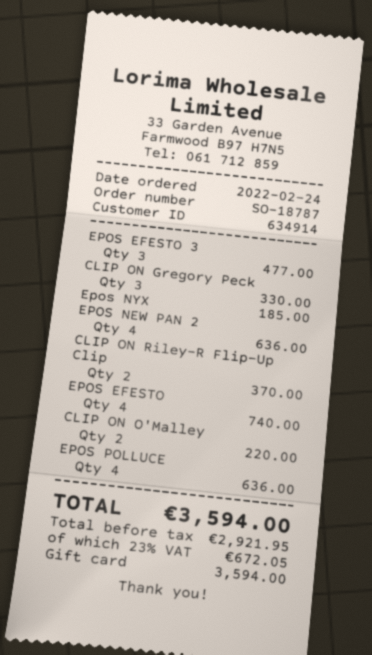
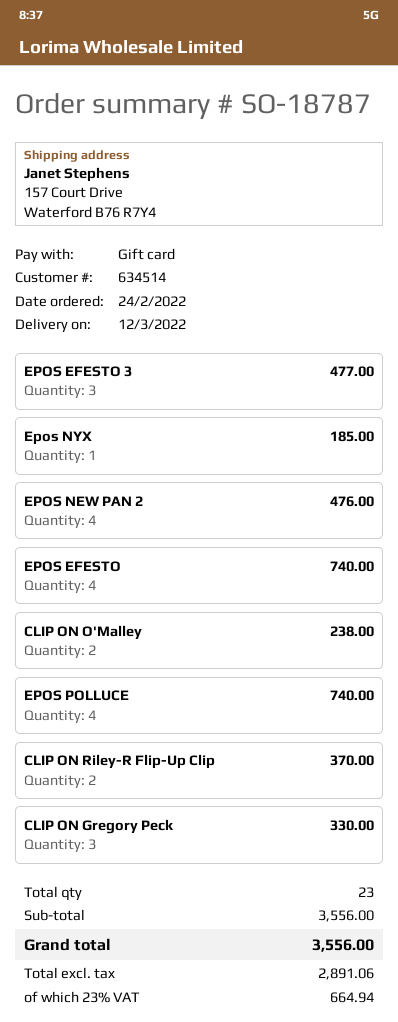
customer number: 634914 -> 634514
EPOS NEW PAN 2: 4 for 636.00 -> 4 for 476.00
CLIP ON O'Malley: 2 for 220.00 -> 2 for 238.00
EPOS POLLUCE: 4 for 636.00 -> 4 for 740.00
net: 2921.95 -> 2891.06
tax: 23% = 672.05 -> 23% = 664.94
total: 3594.00 -> 3556.00

